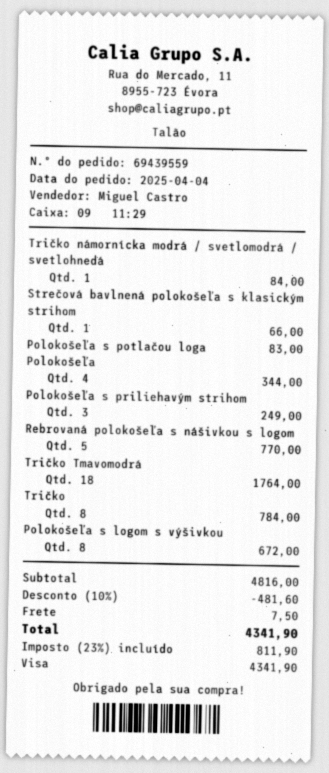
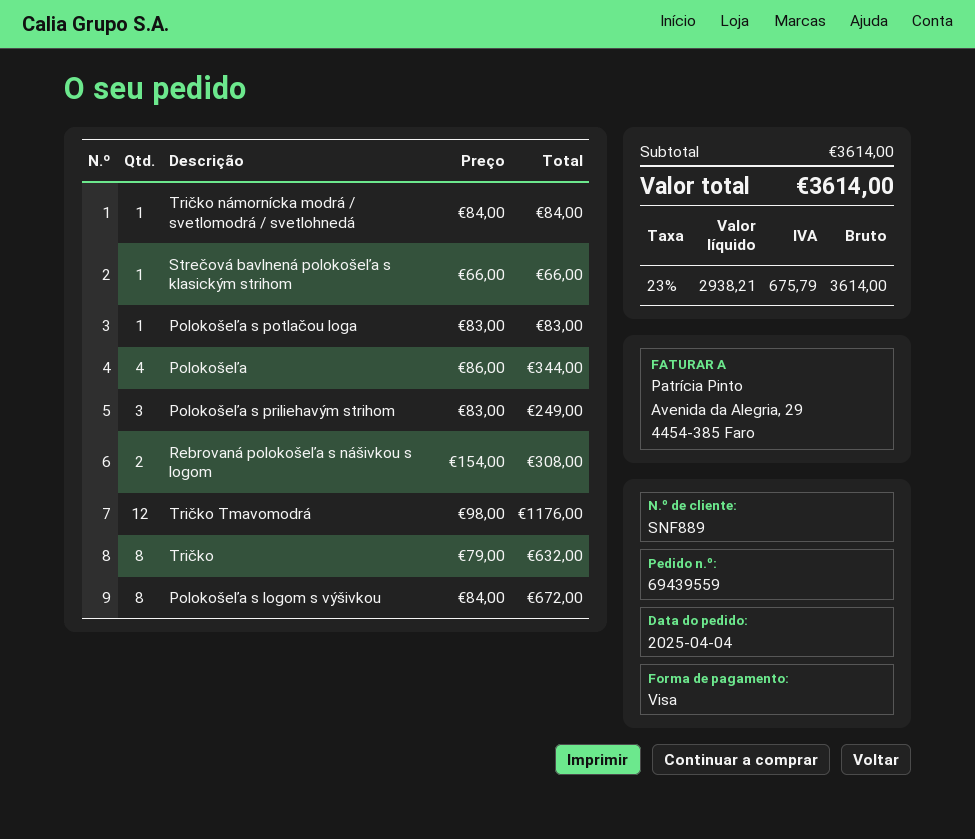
Rebrovaná polokošeľa s nášivkou s logom: 5 for 770.00 -> 2 for 308.00
Tričko Tmavomodrá: 18 for 1764.00 -> 12 for 1176.00
Tričko: 8 for 784.00 -> 8 for 632.00
subtotal: 4816.00 -> 3614.00
discount: 10% = 481.60 -> none
shipping: 7.50 -> none
tax: 23% = 811.90 -> 23% = 675.79
total: 4341.90 -> 3614.00

